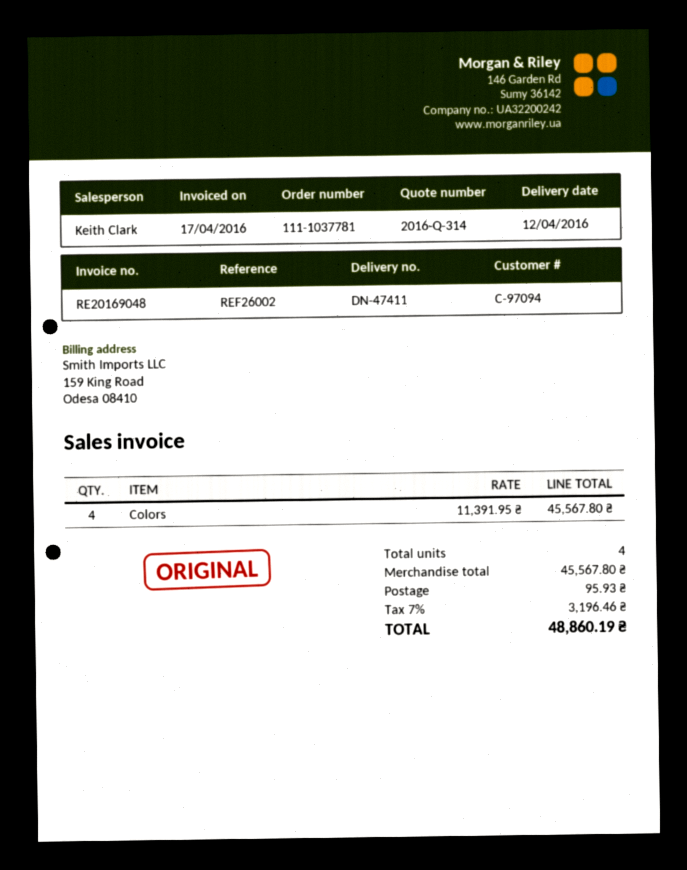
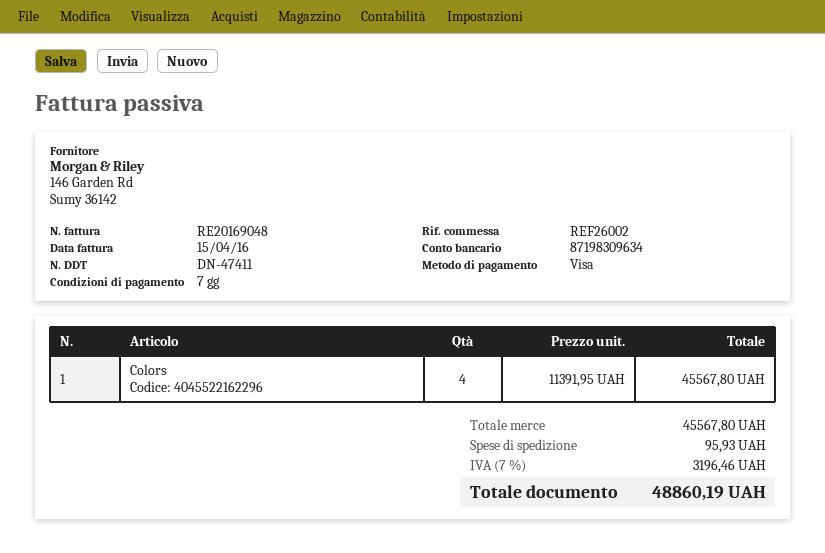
invoice date: 2016-04-17 -> 2016-04-15

